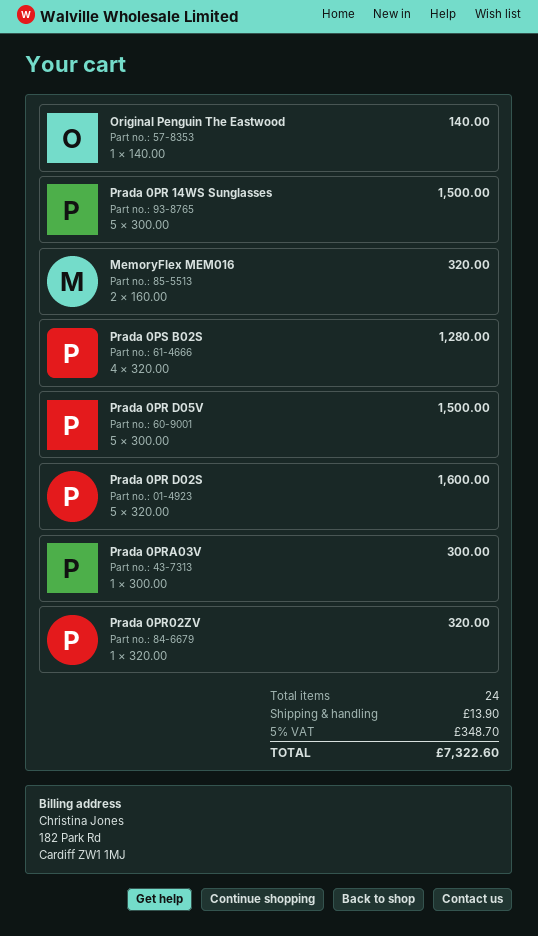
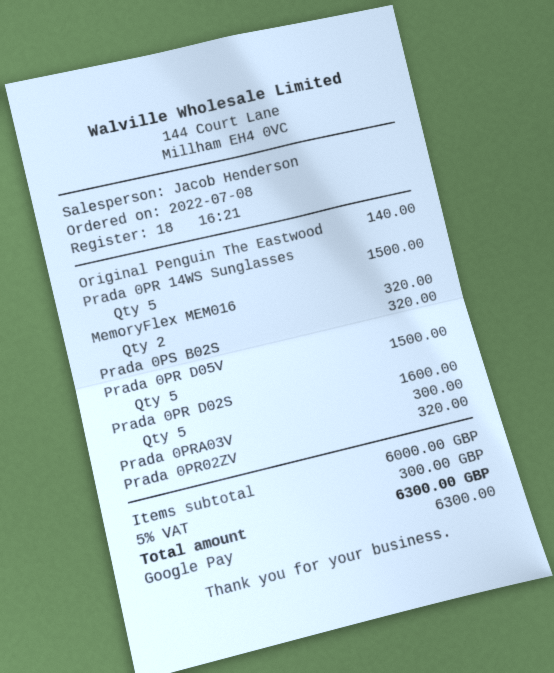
Prada 0PS B02S: 4 for 1280.00 -> 1 for 320.00
shipping: 13.90 -> none
tax: 5% = 348.70 -> 5% = 300.00
total: 7322.60 -> 6300.00

